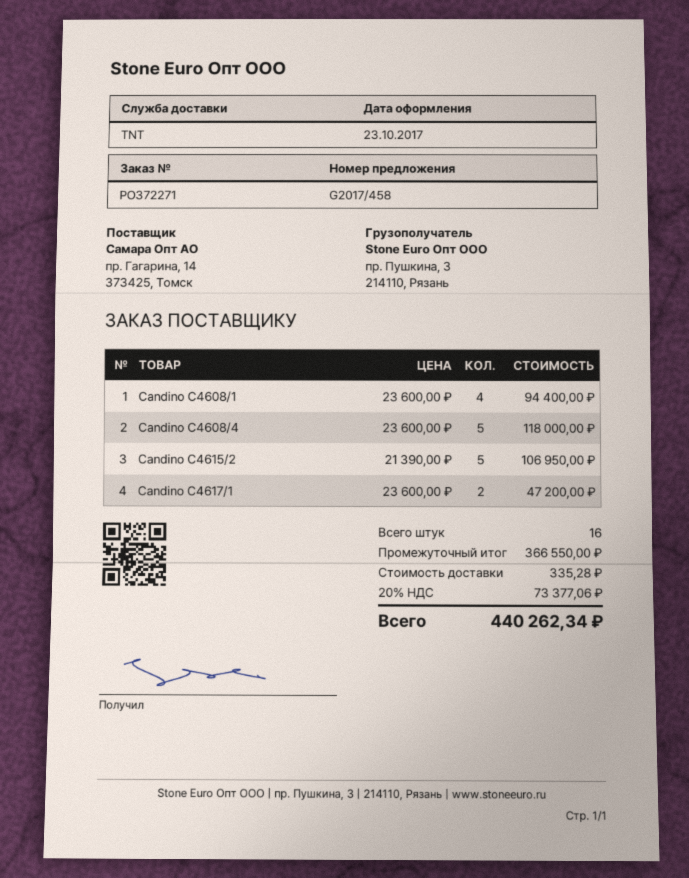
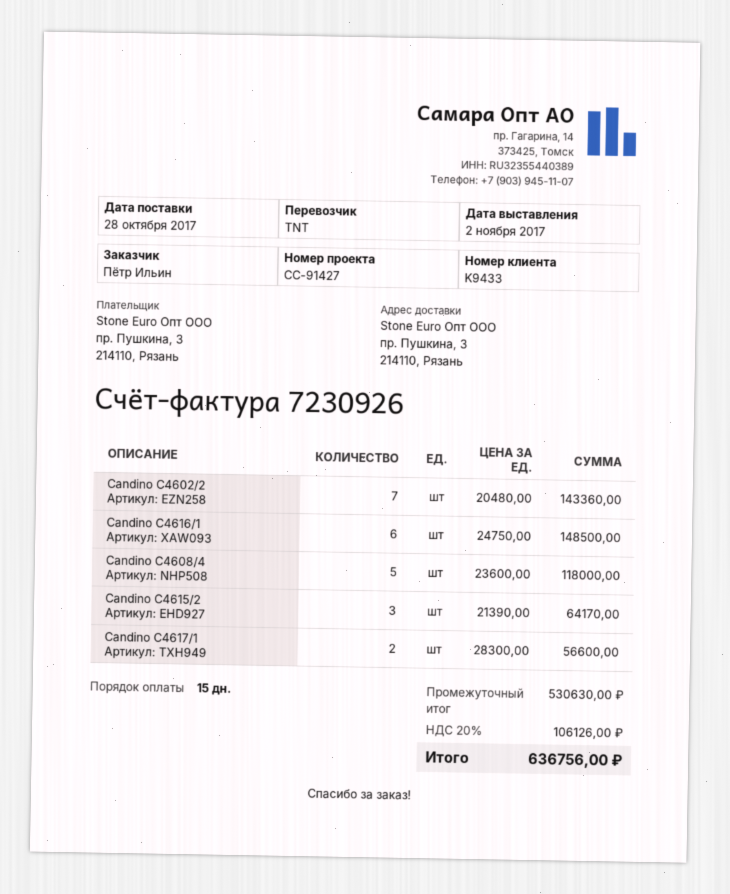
Candino C4608/1: 4 x 23600.00 = 94400.00 -> none
Candino C4615/2: 5 x 21390.00 = 106950.00 -> 3 x 21390.00 = 64170.00
Candino C4617/1: 2 x 23600.00 = 47200.00 -> 2 x 28300.00 = 56600.00
Candino C4602/2: none -> 7 x 20480.00 = 143360.00
Candino C4616/1: none -> 6 x 24750.00 = 148500.00
subtotal: 366550.00 -> 530630.00
shipping: 335.28 -> none
tax: 20% = 73377.06 -> 20% = 106126.00
total: 440262.34 -> 636756.00

